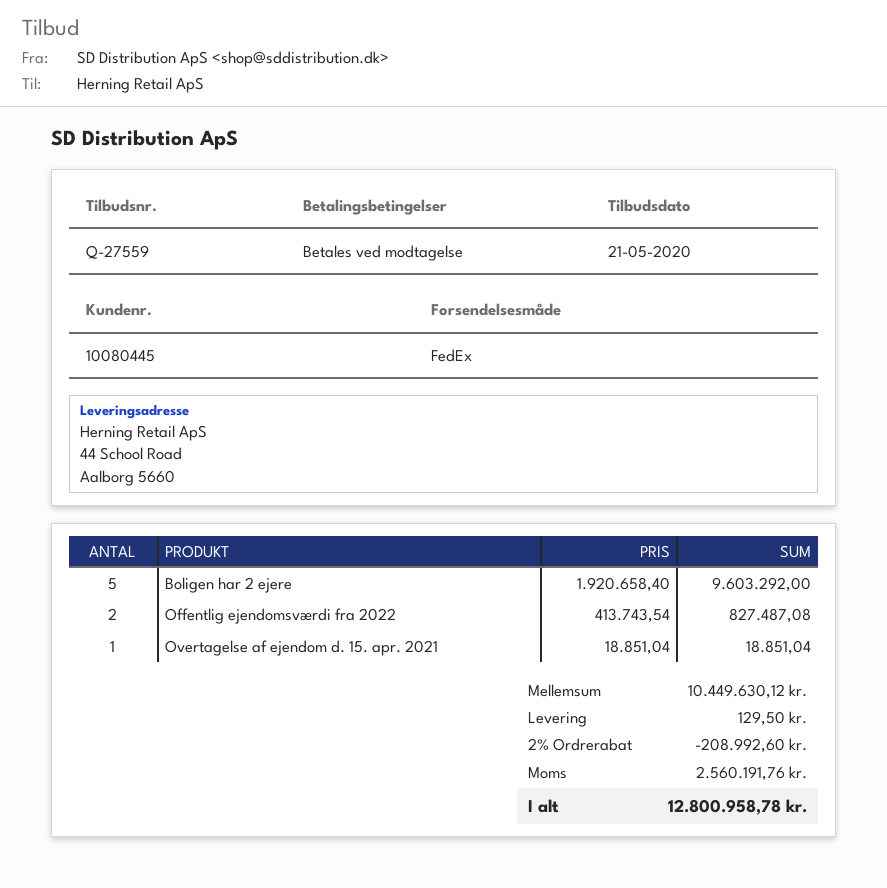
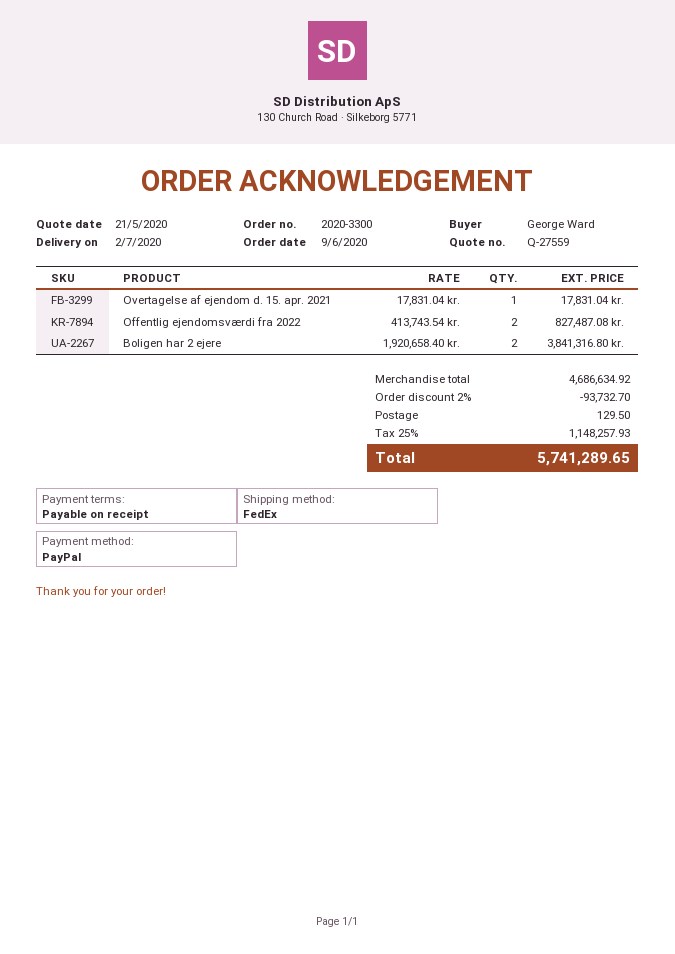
Boligen har 2 ejere: 5 x 1920658.40 = 9603292.00 -> 2 x 1920658.40 = 3841316.80
Overtagelse af ejendom d. 15. apr. 2021: 1 x 18851.04 = 18851.04 -> 1 x 17831.04 = 17831.04
subtotal: 10449630.12 -> 4686634.92
discount: 2% = 208992.60 -> 2% = 93732.70
tax: 2560191.76 -> 1148257.93
total: 12800958.78 -> 5741289.65

